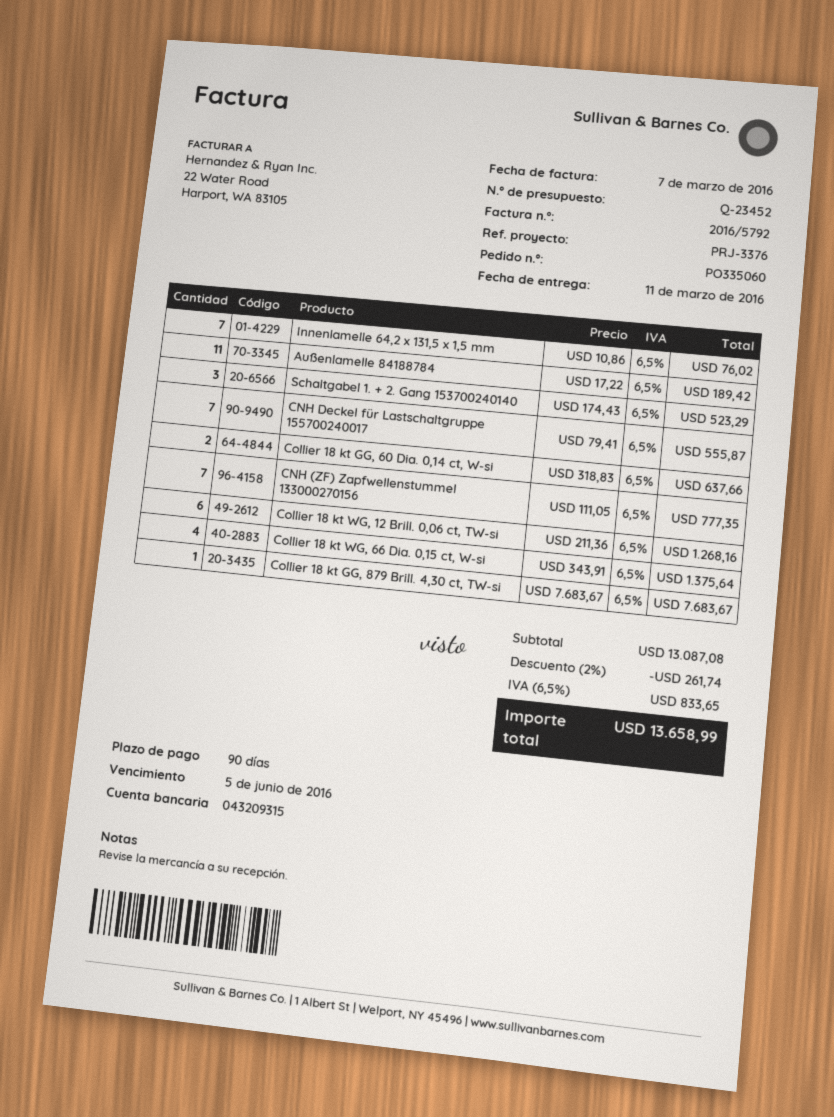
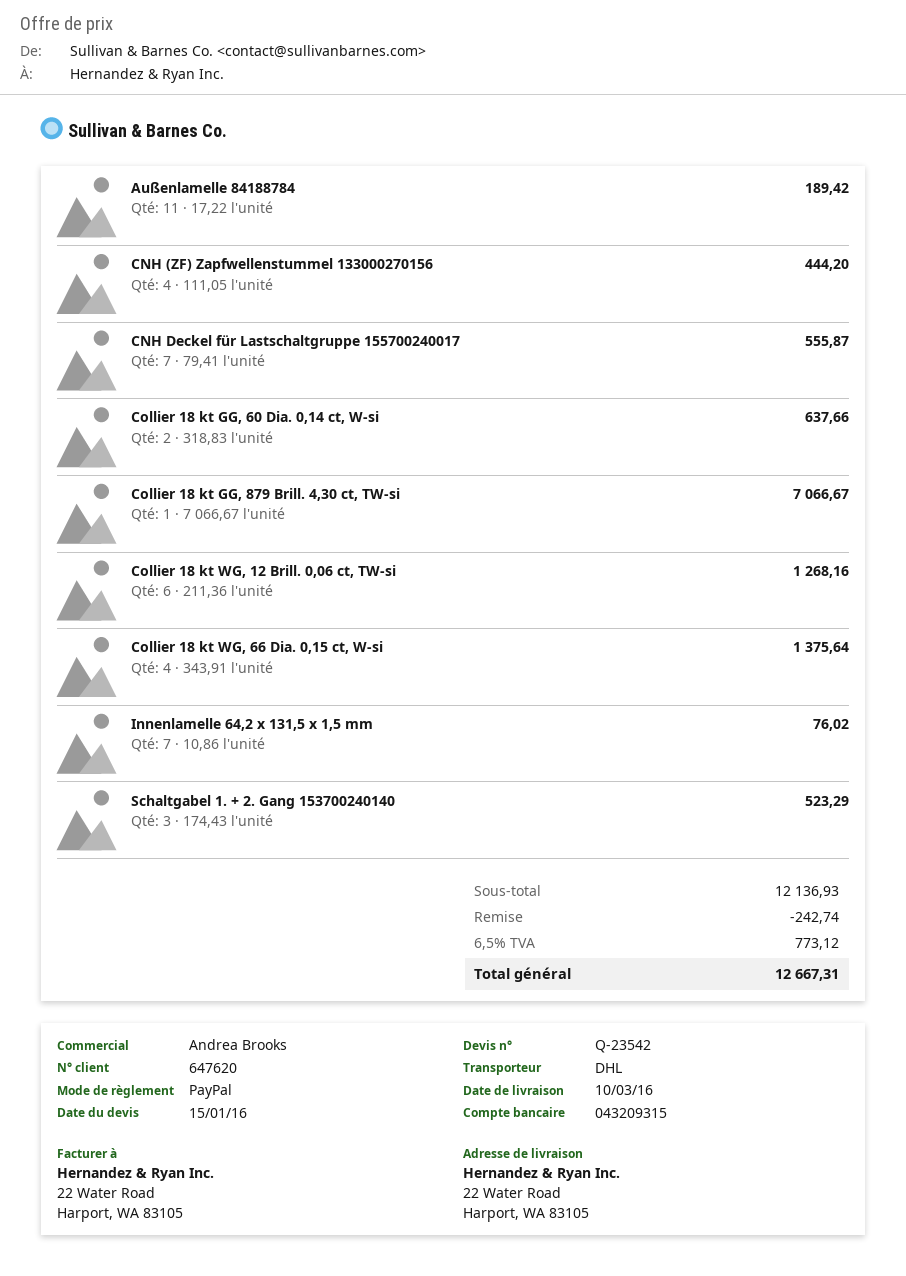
quote number: Q-23452 -> Q-23542
delivery date: 2016-03-11 -> 2016-03-10
CNH (ZF) Zapfwellenstummel 133000270156: 7 x 111.05 = 777.35 -> 4 x 111.05 = 444.20
Collier 18 kt GG, 879 Brill. 4,30 ct, TW-si: 1 x 7683.67 = 7683.67 -> 1 x 7066.67 = 7066.67
subtotal: 13087.08 -> 12136.93
discount: 261.74 -> 242.74
tax: 6.5% = 833.65 -> 6.5% = 773.12
total: 13658.99 -> 12667.31

